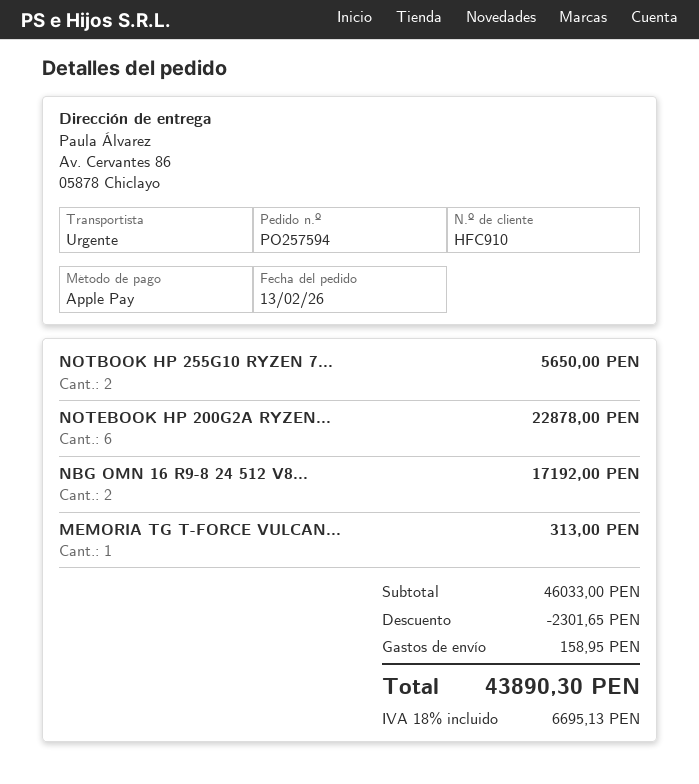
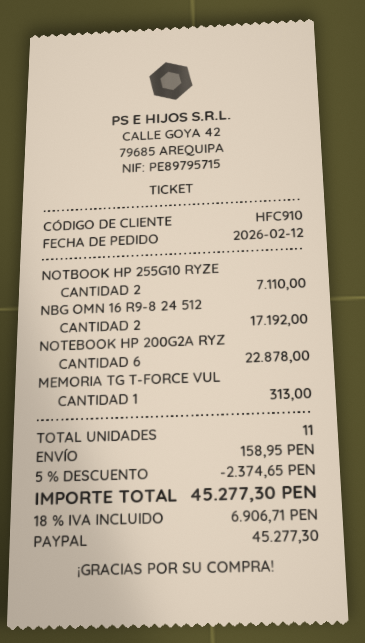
order date: 2026-02-13 -> 2026-02-12
payment method: Apple Pay -> PayPal
NOTBOOK HP 255G10 RYZEN 7...: 2 for 5650.00 -> 2 for 7110.00
discount: 2301.65 -> 2374.65
tax: 18% = 6695.13 -> 18% = 6906.71
total: 43890.30 -> 45277.30

